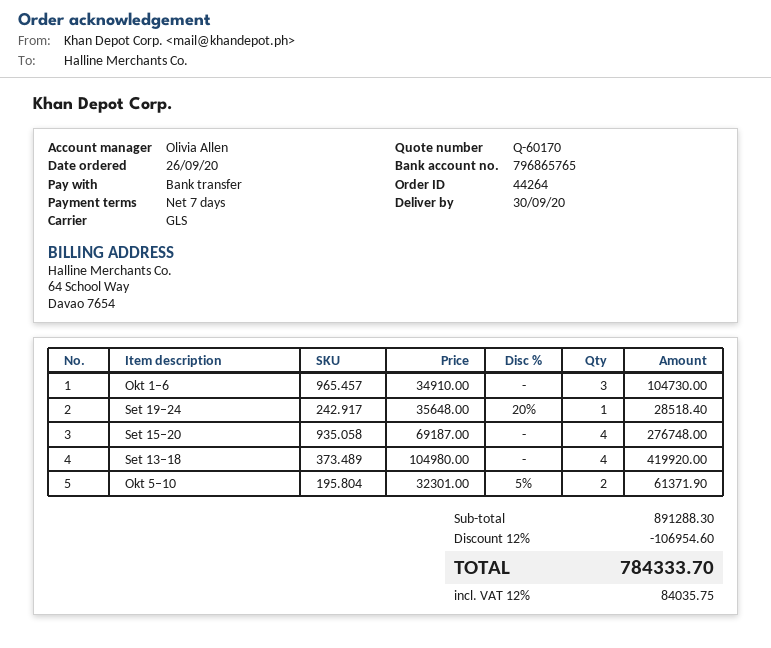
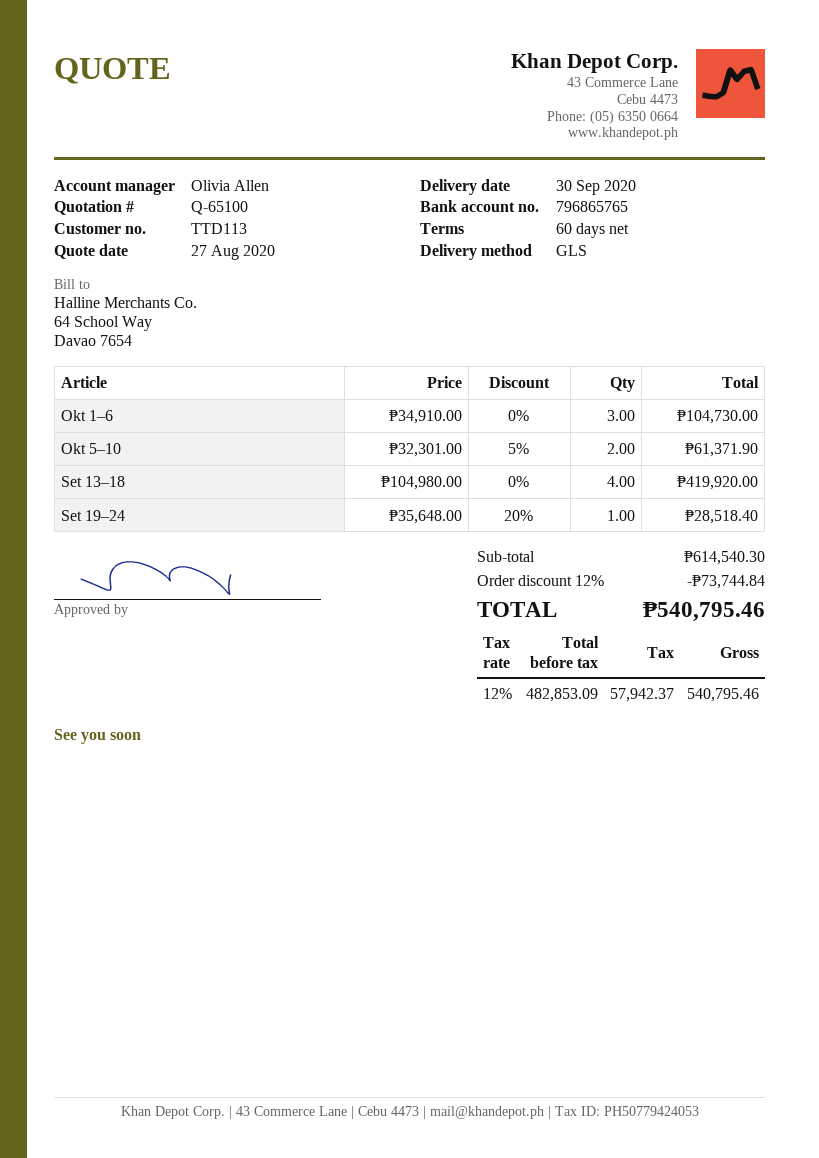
quote number: Q-60170 -> Q-65100
payment terms: 7 days -> 60 days
Set 15–20: 4 x 69187.00 = 276748.00 -> none
subtotal: 891288.30 -> 614540.30
discount: 12% = 106954.60 -> 12% = 73744.84
tax: 12% = 84035.75 -> 12% = 57942.37
total: 784333.70 -> 540795.46

